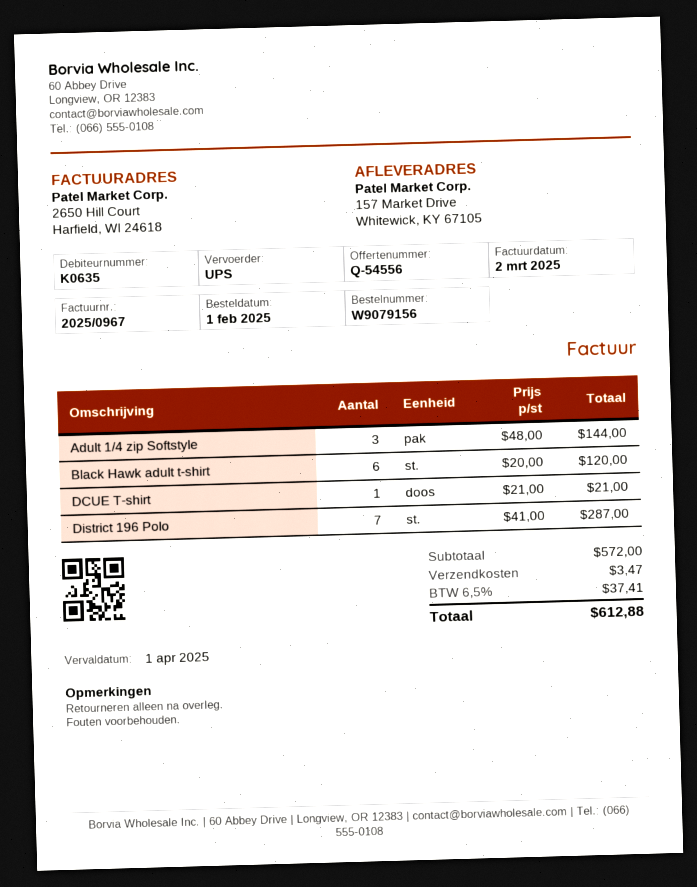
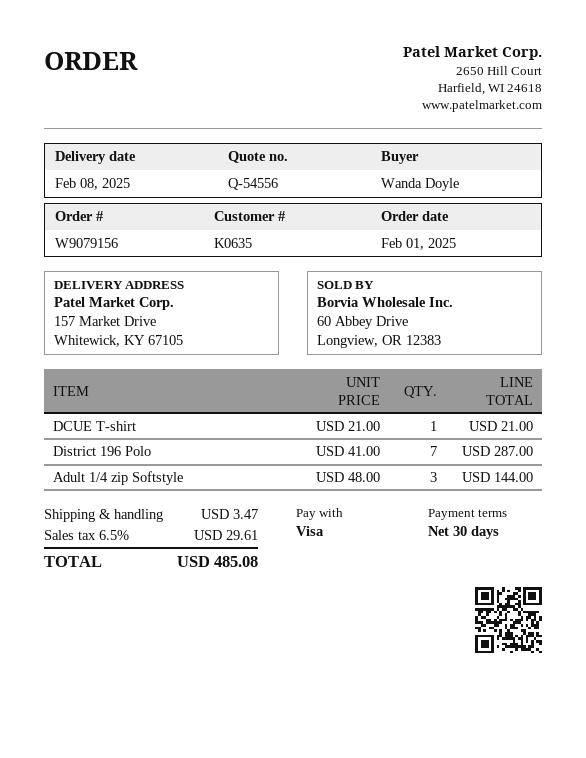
Black Hawk adult t-shirt: 6 x 20.00 = 120.00 -> none
tax: 6.5% = 37.41 -> 6.5% = 29.61
total: 612.88 -> 485.08

